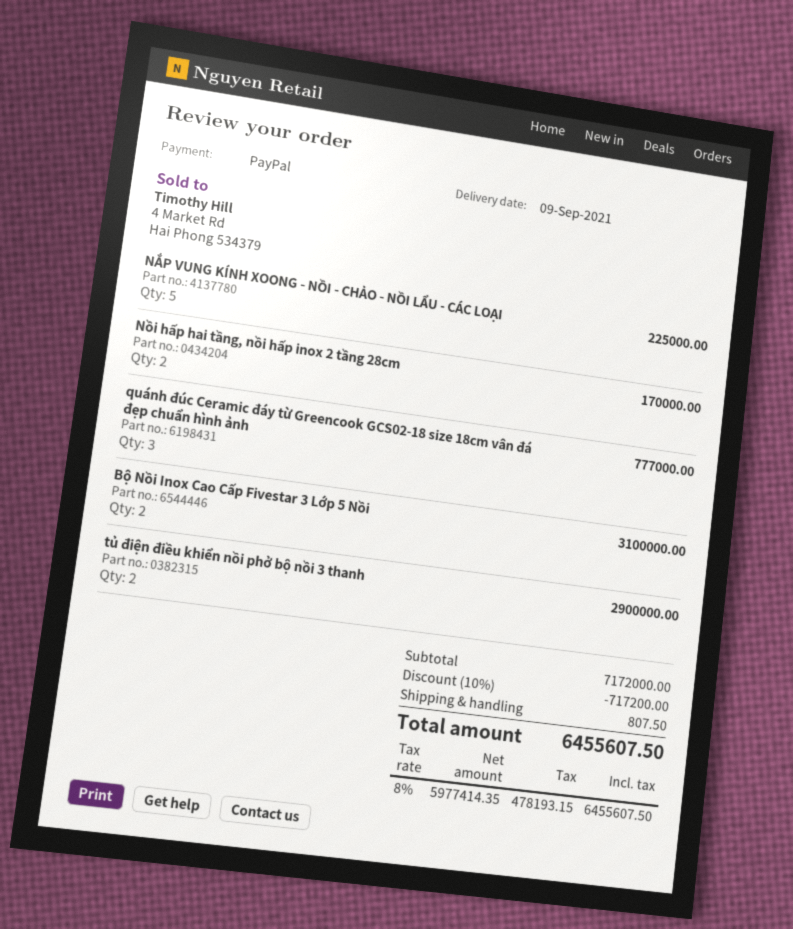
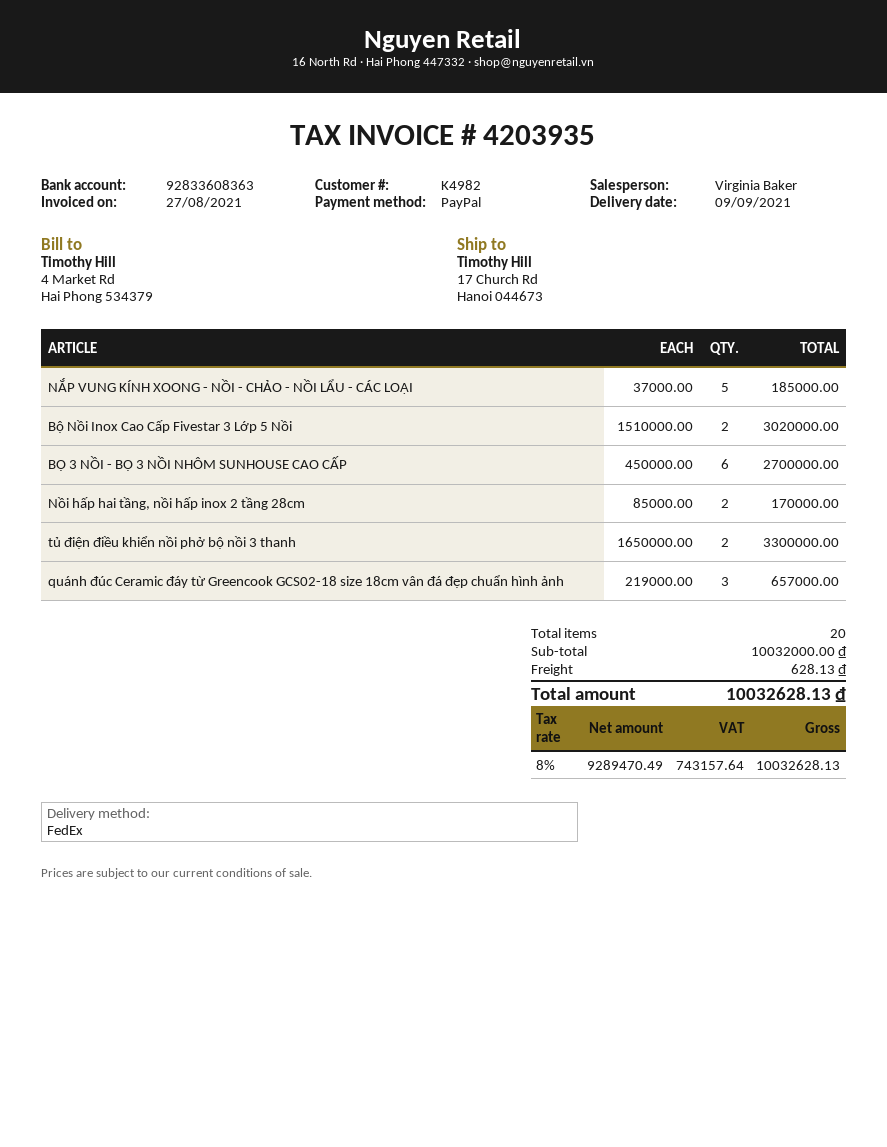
NẮP VUNG KÍNH XOONG - NỒI - CHẢO - NỒI LẨU - CÁC LOẠI: 5 for 225000.00 -> 5 for 185000.00
quánh đúc Ceramic đáy từ Greencook GCS02-18 size 18cm vân đá đẹp chuẩn hình ảnh: 3 for 777000.00 -> 3 for 657000.00
Bộ Nồi Inox Cao Cấp Fivestar 3 Lớp 5 Nồi: 2 for 3100000.00 -> 2 for 3020000.00
tủ điện điều khiển nồi phở bộ nồi 3 thanh: 2 for 2900000.00 -> 2 for 3300000.00
BỘ 3 NỒI - BỘ 3 NỒI NHÔM SUNHOUSE CAO CẤP: none -> 6 for 2700000.00
subtotal: 7172000.00 -> 10032000.00
discount: 10% = 717200.00 -> none
shipping: 807.50 -> 628.13
net: 5977414.35 -> 9289470.49
tax: 8% = 478193.15 -> 8% = 743157.64
total: 6455607.50 -> 10032628.13

